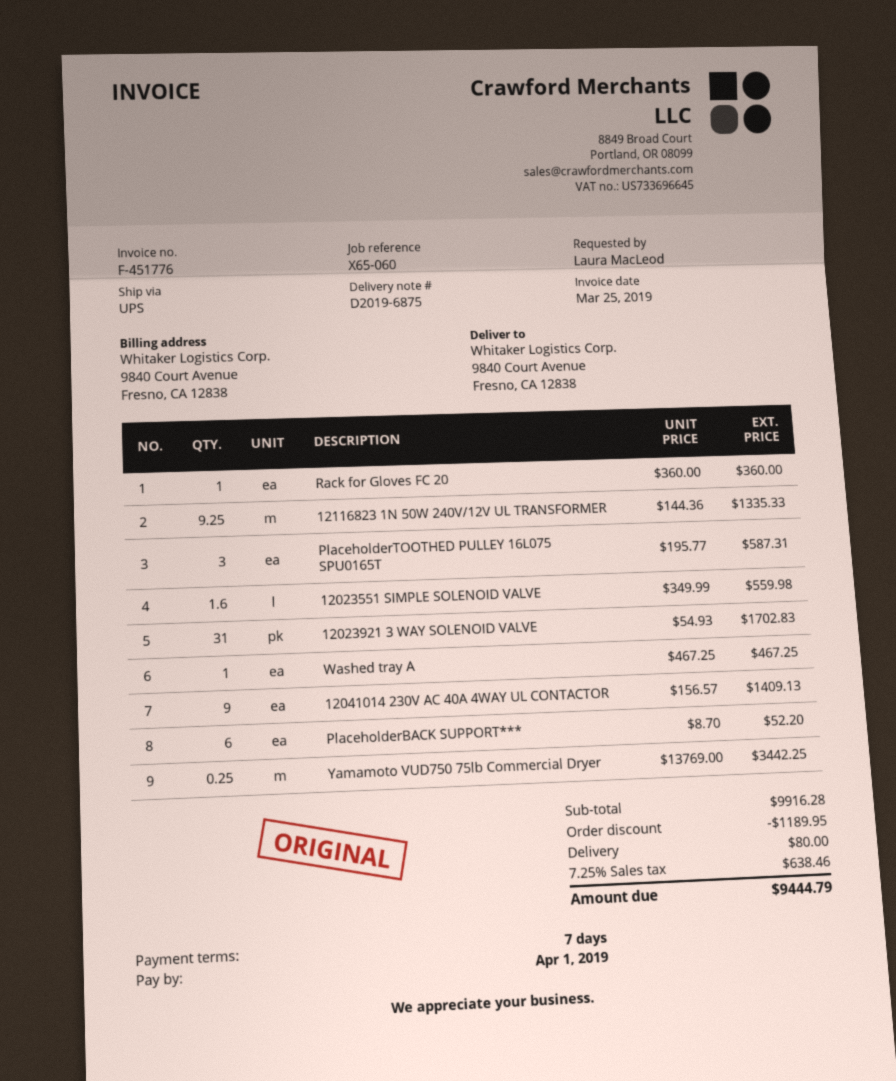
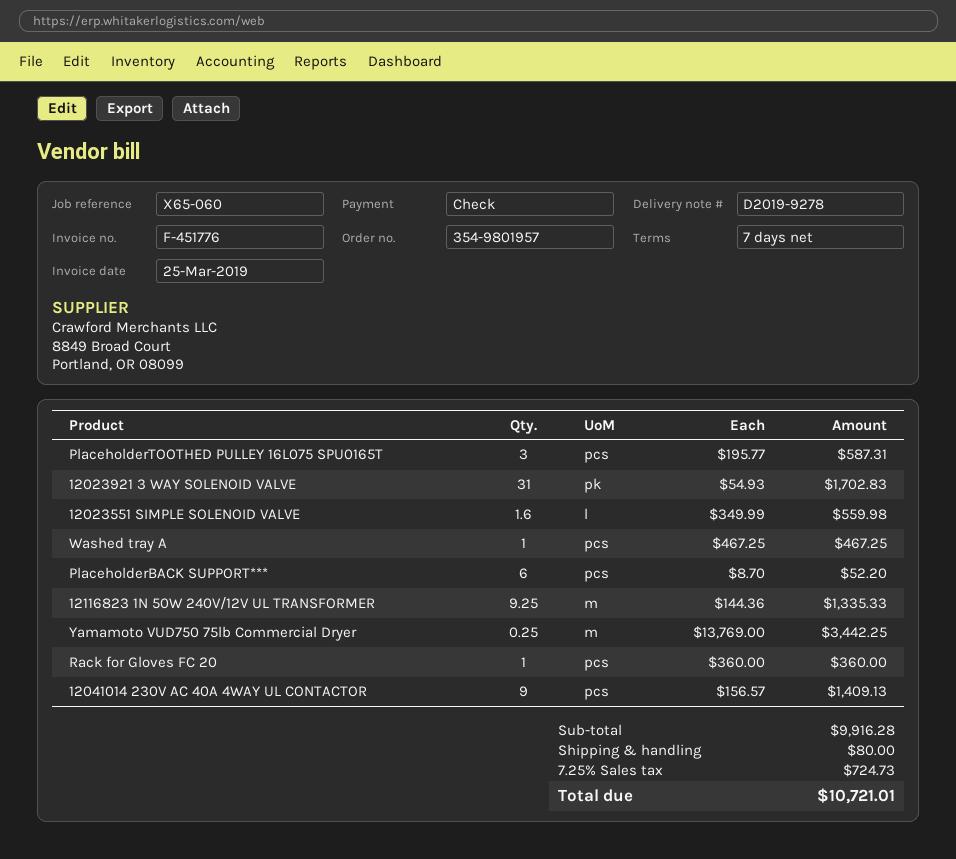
delivery note number: D2019-6875 -> D2019-9278
discount: 1189.95 -> none
tax: 7.25% = 638.46 -> 7.25% = 724.73
total: 9444.79 -> 10721.01

